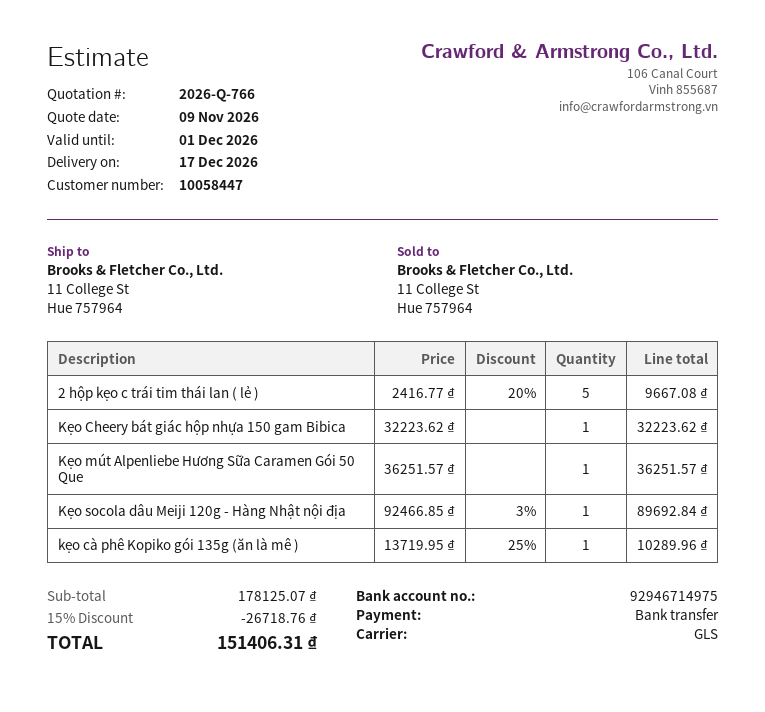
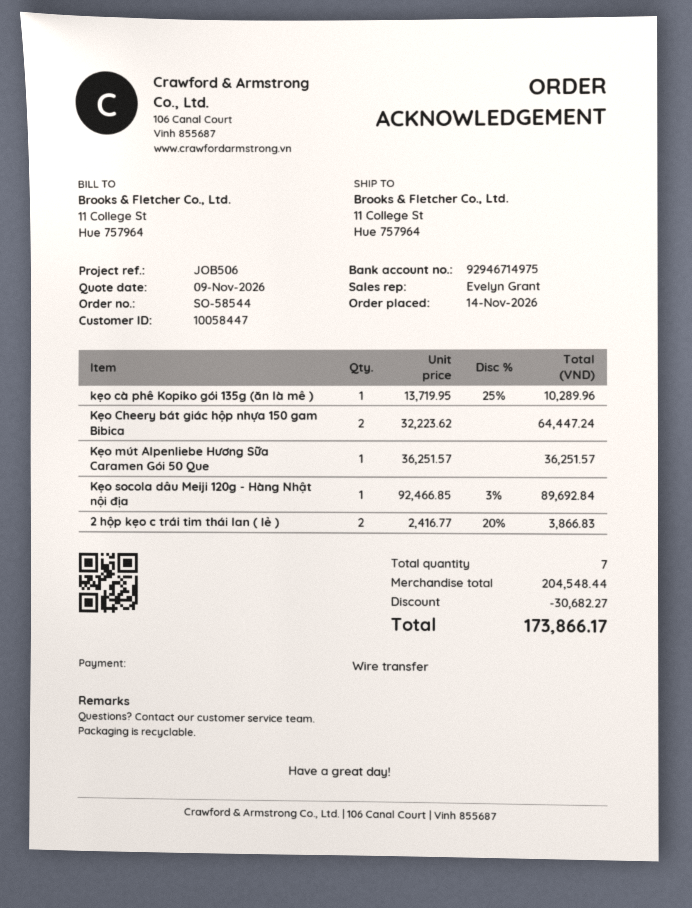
2 hộp kẹo c trái tim thái lan ( lẻ ): 5 x 2416.77 - 20% = 9667.08 -> 2 x 2416.77 - 20% = 3866.83
Kẹo Cheery bát giác hộp nhựa 150 gam Bibica: 1 x 32223.62 = 32223.62 -> 2 x 32223.62 = 64447.24
subtotal: 178125.07 -> 204548.44
discount: 26718.76 -> 30682.27
total: 151406.31 -> 173866.17

